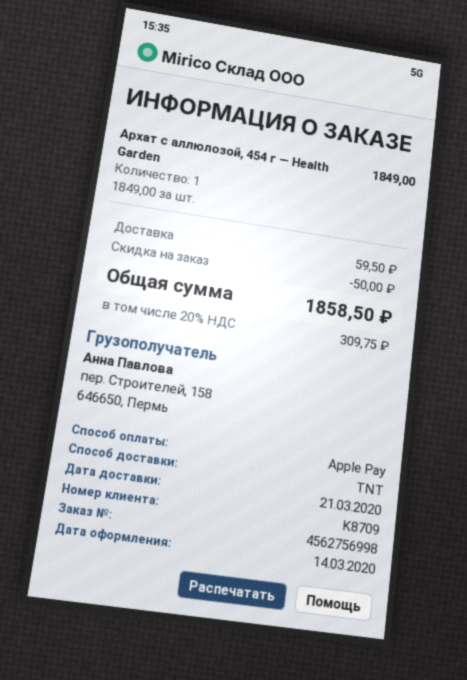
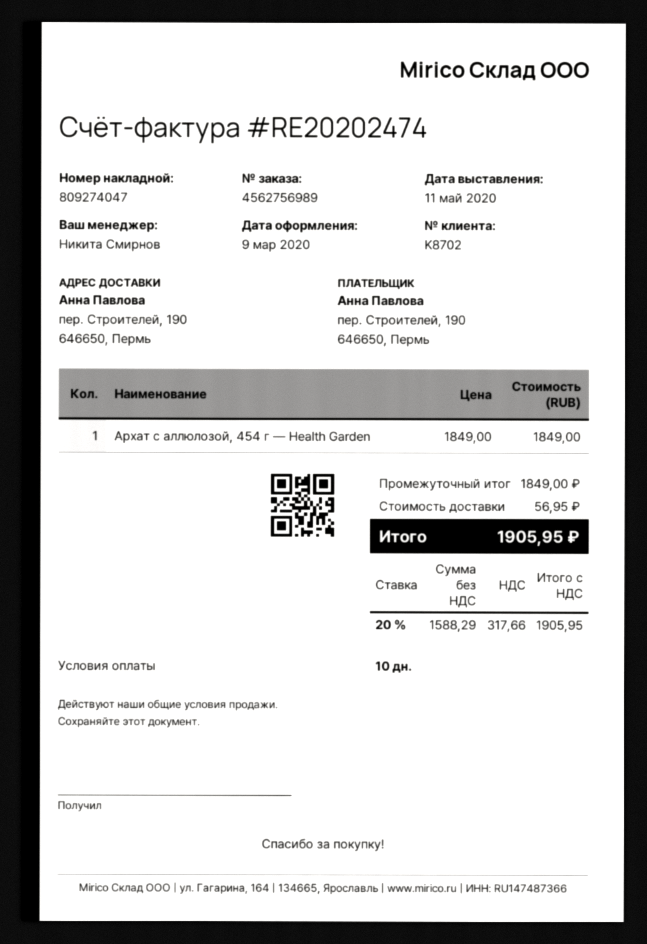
order number: 4562756998 -> 4562756989
order date: 2020-03-14 -> 2020-03-09
customer number: K8709 -> K8702
ship to: пер. Строителей, 158, 646650, Пермь -> пер. Строителей, 190, 646650, Пермь
discount: 50.00 -> none
shipping: 59.50 -> 56.95
tax: 20% = 309.75 -> 20% = 317.66
total: 1858.50 -> 1905.95

